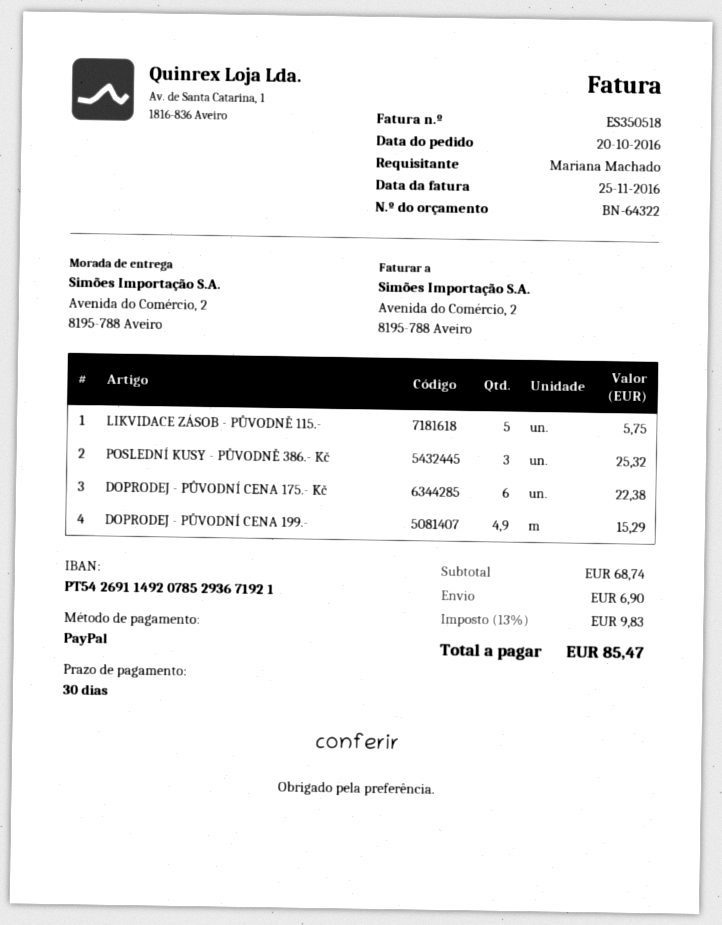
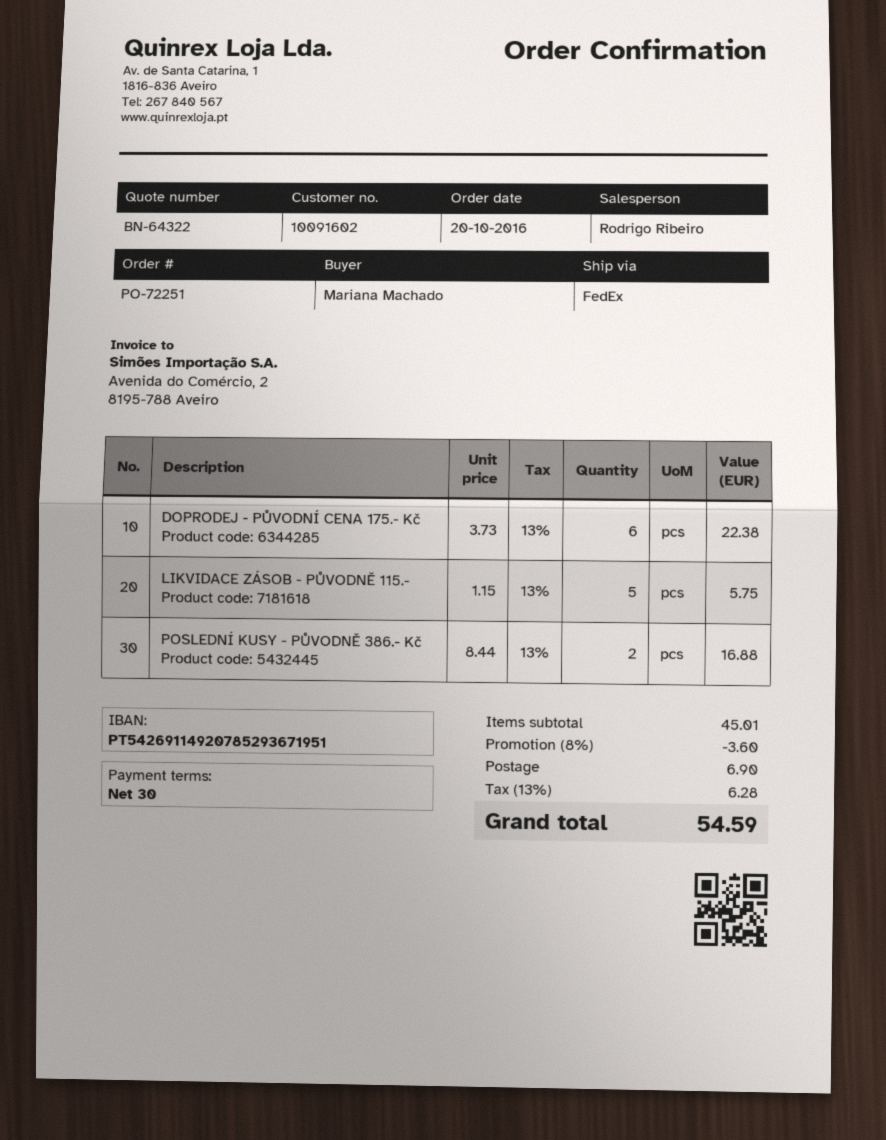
bank account: PT54269114920785293671921 -> PT54269114920785293671951
POSLEDNÍ KUSY - PŮVODNĚ 386.- Kč: 3 for 25.32 -> 2 for 16.88
DOPRODEJ - PŮVODNÍ CENA 199.-: 4.9 for 15.29 -> none
subtotal: 68.74 -> 45.01
discount: none -> 8% = 3.60
tax: 13% = 9.83 -> 13% = 6.28
total: 85.47 -> 54.59

